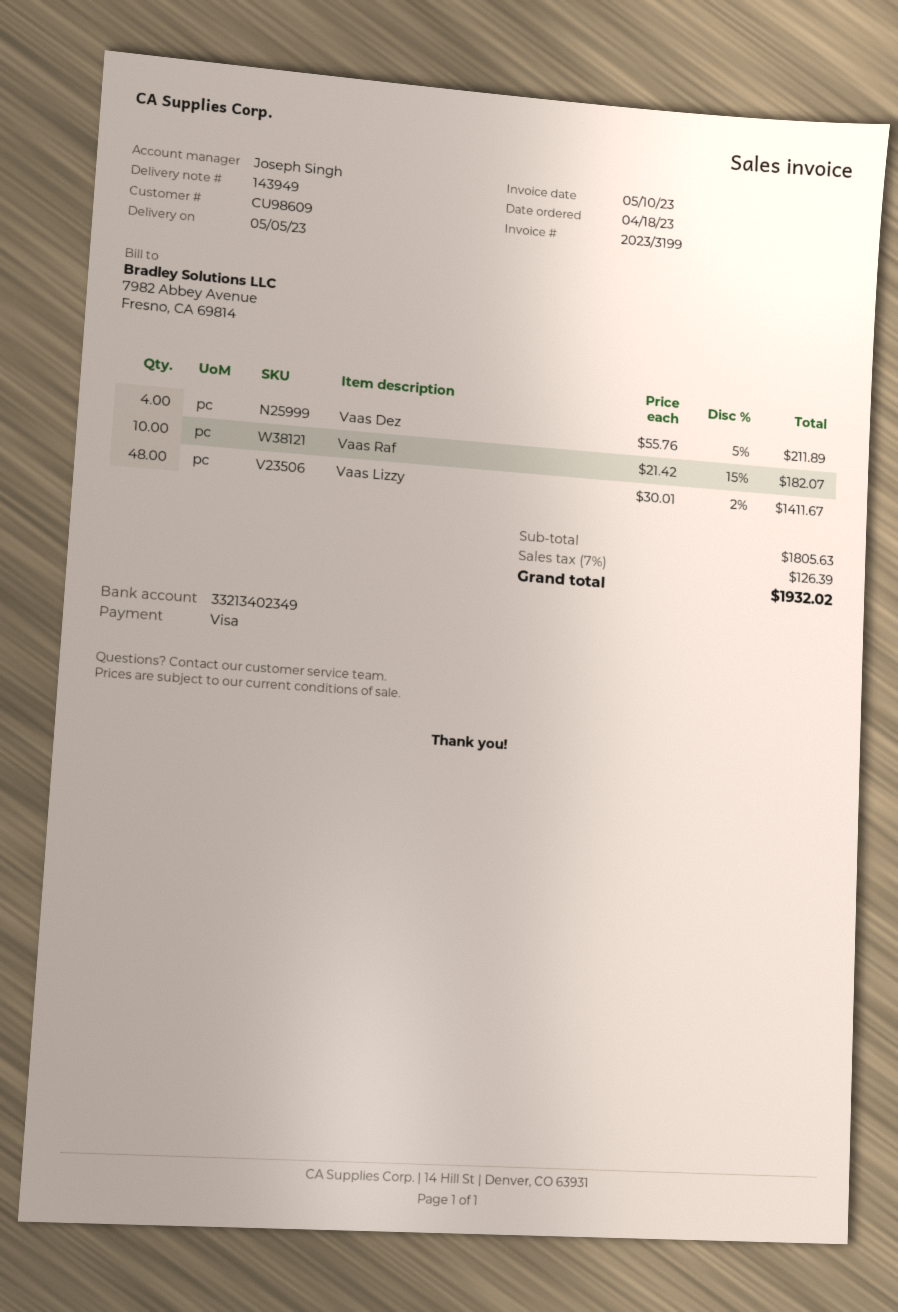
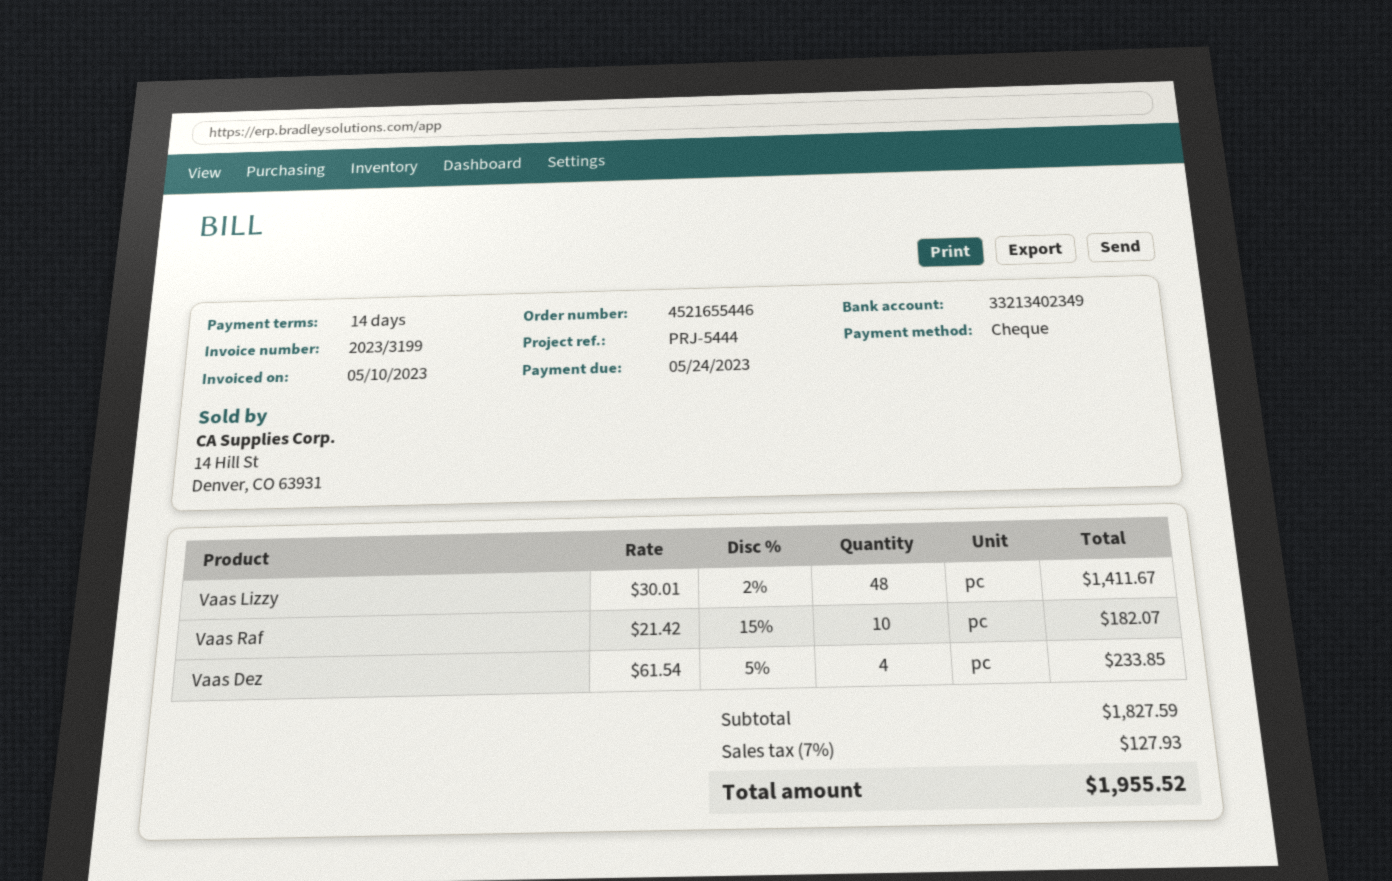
payment method: Visa -> cheque
Vaas Dez: 4 x 55.76 - 5% = 211.89 -> 4 x 61.54 - 5% = 233.85
subtotal: 1805.63 -> 1827.59
tax: 7% = 126.39 -> 7% = 127.93
total: 1932.02 -> 1955.52

